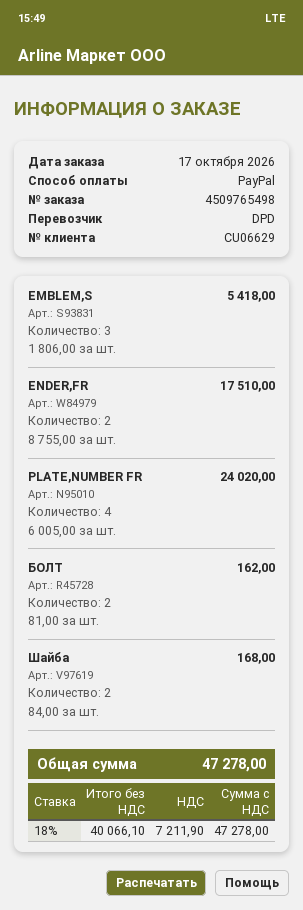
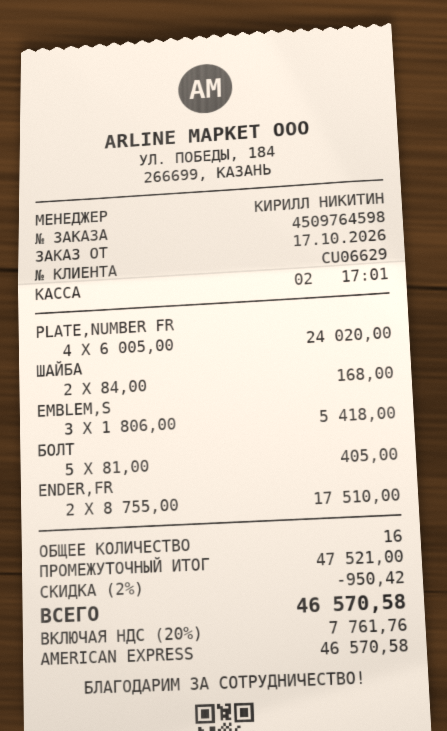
order number: 4509765498 -> 4509764598
payment method: PayPal -> American Express
БОЛТ: 2 x 81.00 = 162.00 -> 5 x 81.00 = 405.00
discount: none -> 2% = 950.42
tax: 18% = 7211.90 -> 20% = 7761.76
total: 47278.00 -> 46570.58

